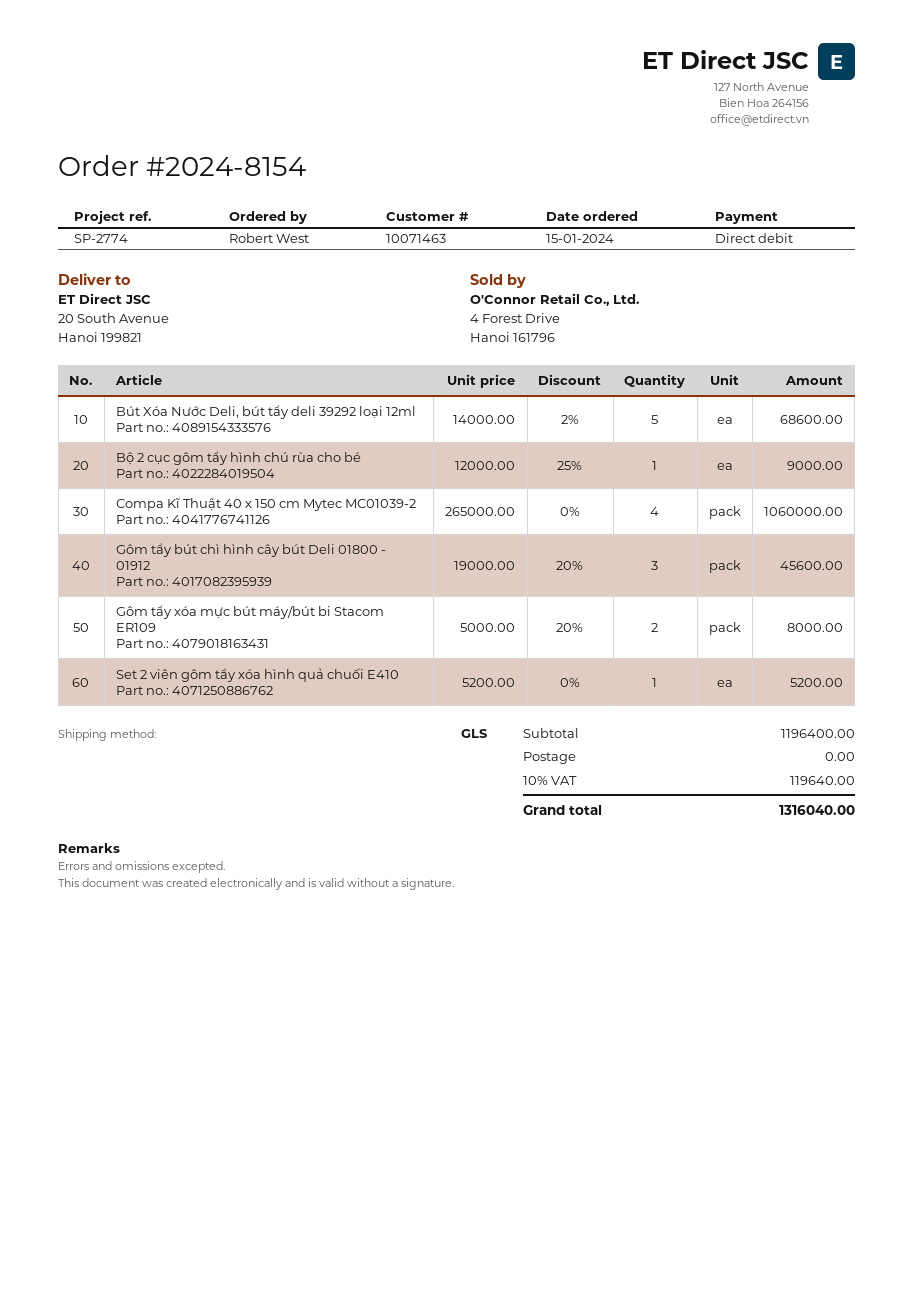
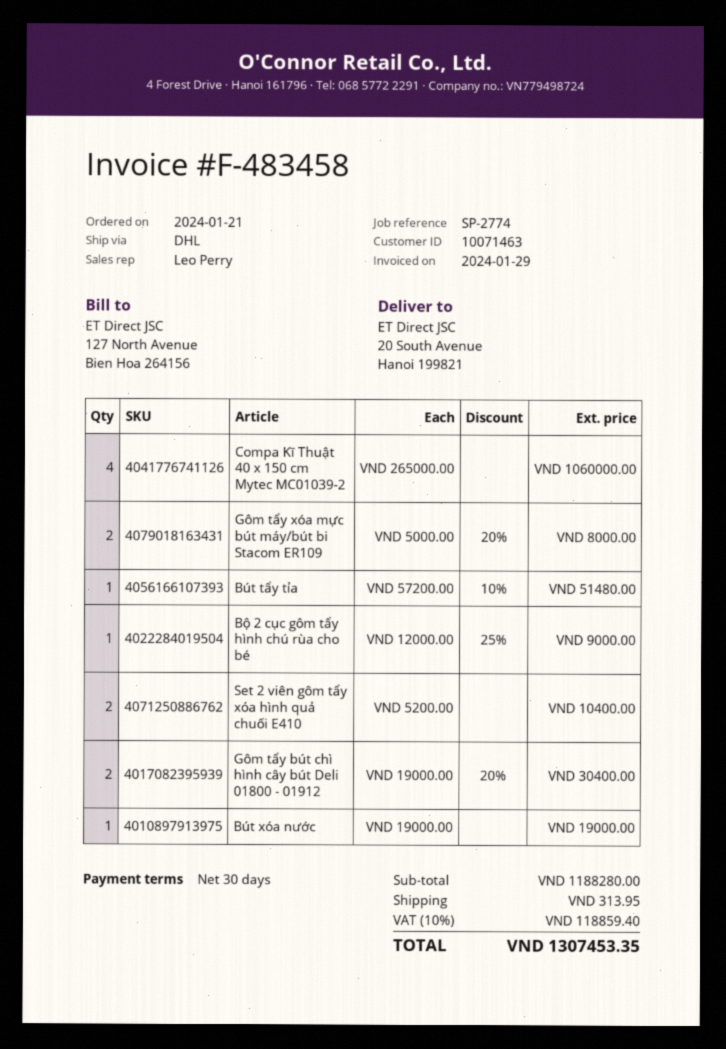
order date: 2024-01-15 -> 2024-01-21
shipping method: GLS -> DHL
Bút Xóa Nước Deli, bút tẩy deli 39292 loại 12ml: 5 x 14000.00 - 2% = 68600.00 -> none
Gôm tẩy bút chì hình cây bút Deli 01800 - 01912: 3 x 19000.00 - 20% = 45600.00 -> 2 x 19000.00 - 20% = 30400.00
Set 2 viên gôm tẩy xóa hình quả chuối E410: 1 x 5200.00 = 5200.00 -> 2 x 5200.00 = 10400.00
Bút tẩy tỉa: none -> 1 x 57200.00 - 10% = 51480.00
Bút xóa nước: none -> 1 x 19000.00 = 19000.00
subtotal: 1196400.00 -> 1188280.00
shipping: 0.00 -> 313.95
tax: 10% = 119640.00 -> 10% = 118859.40
total: 1316040.00 -> 1307453.35

